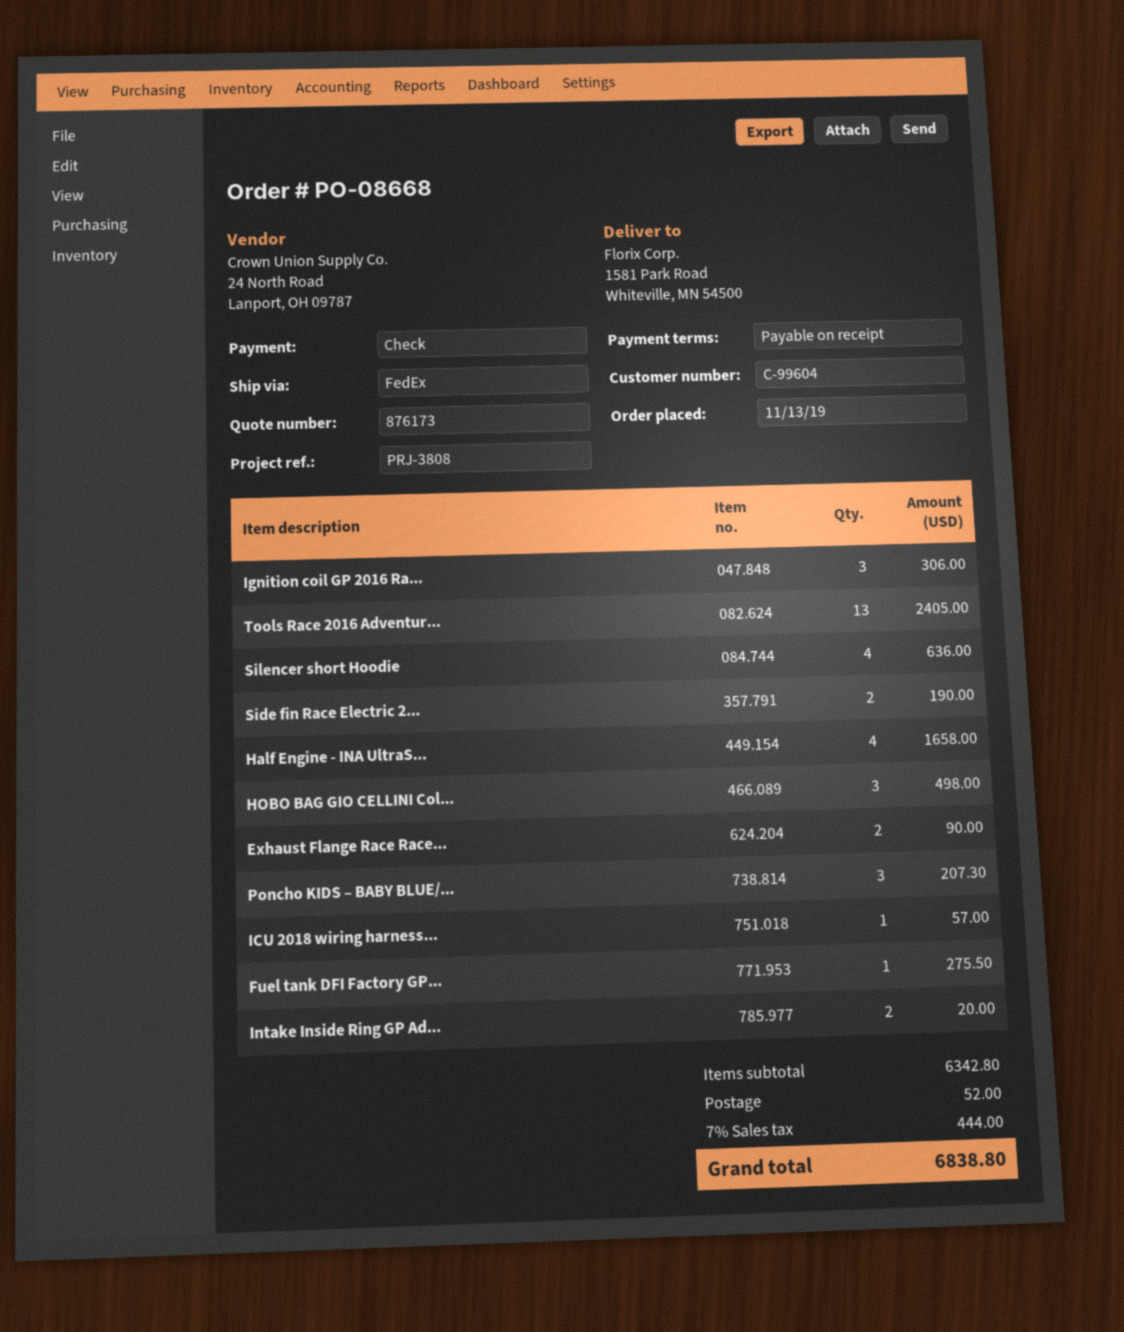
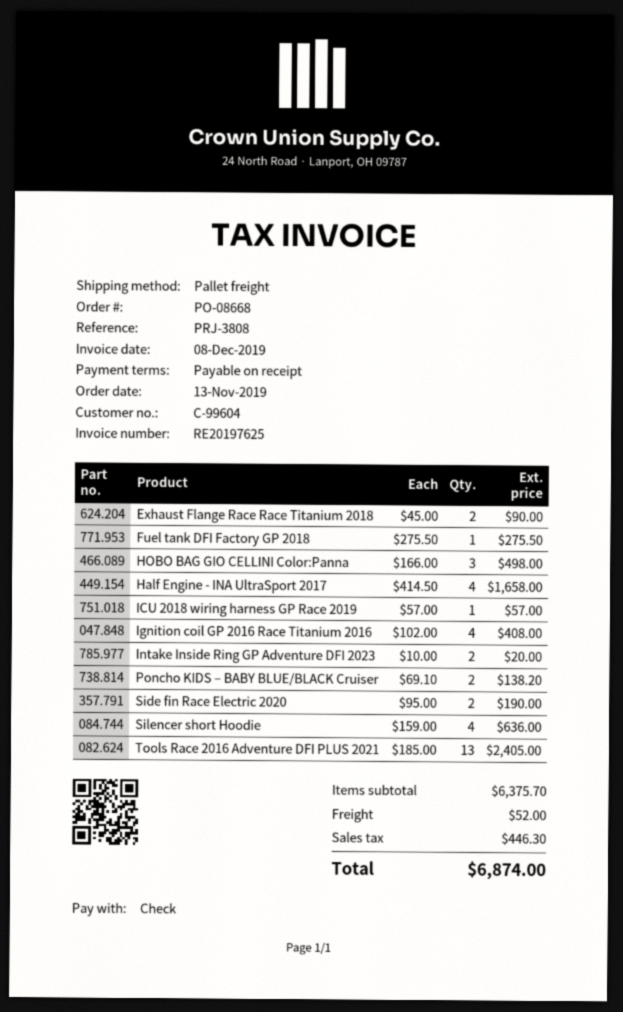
shipping method: FedEx -> pallet freight
Ignition coil GP 2016 Ra...: 3 for 306.00 -> 4 for 408.00
Poncho KIDS – BABY BLUE/...: 3 for 207.30 -> 2 for 138.20
subtotal: 6342.80 -> 6375.70
tax: 444.00 -> 446.30
total: 6838.80 -> 6874.00

